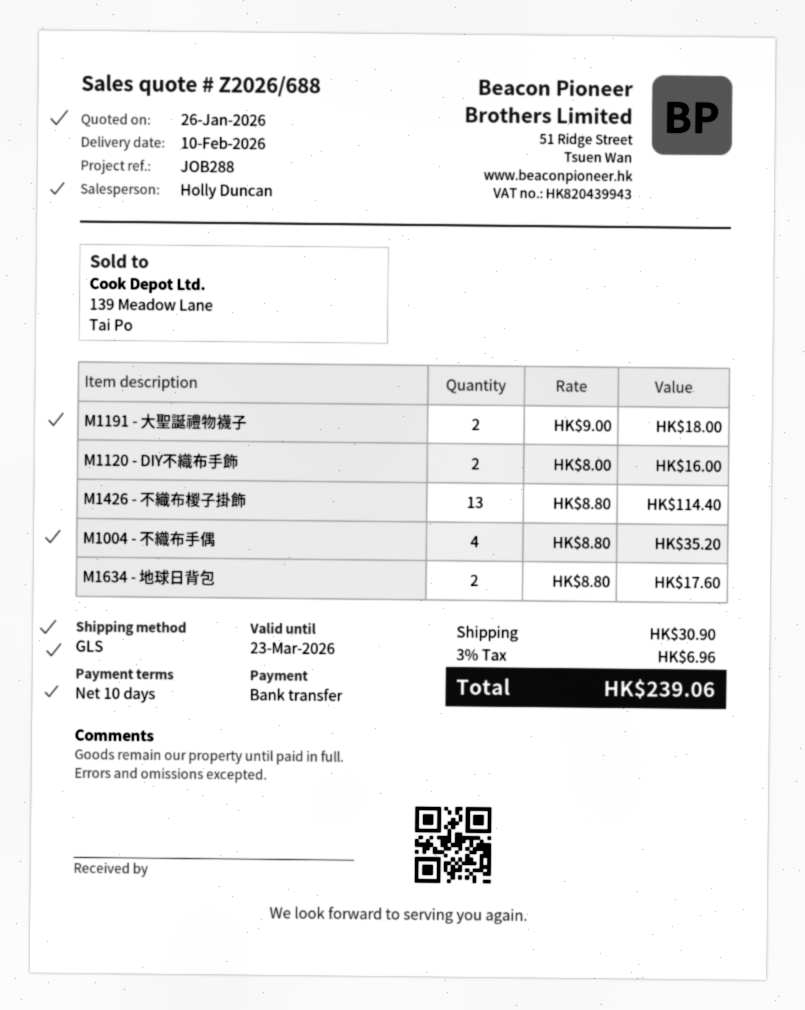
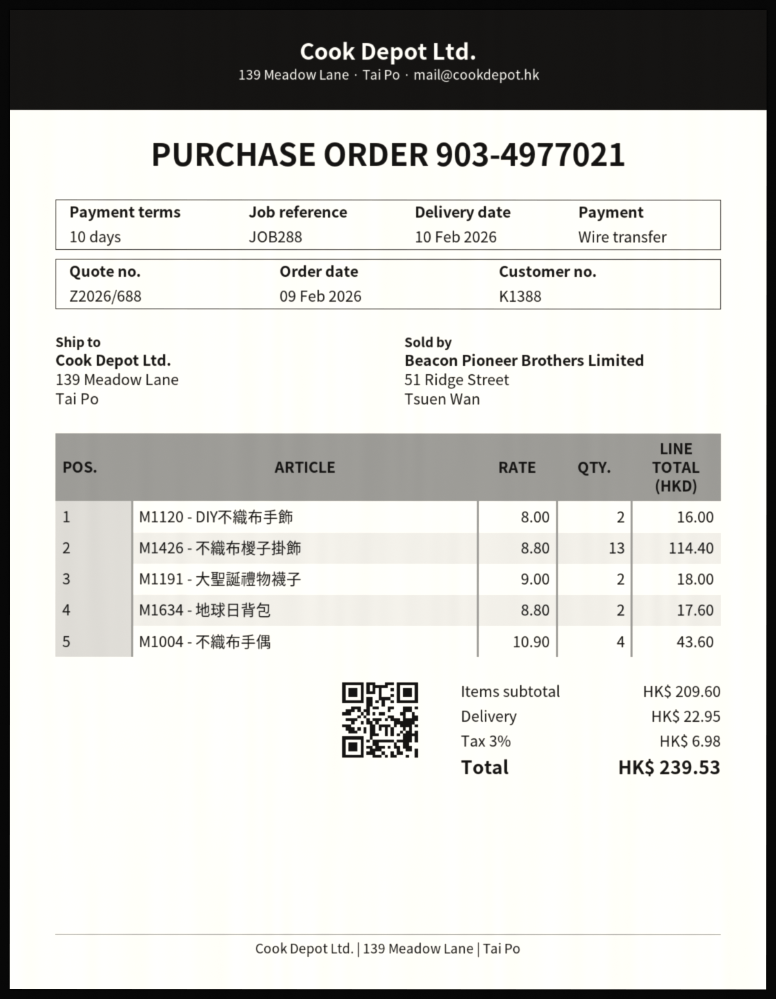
M1004 - 不織布手偶: 4 x 8.80 = 35.20 -> 4 x 10.90 = 43.60
shipping: 30.90 -> 22.95
tax: 3% = 6.96 -> 3% = 6.98
total: 239.06 -> 239.53

